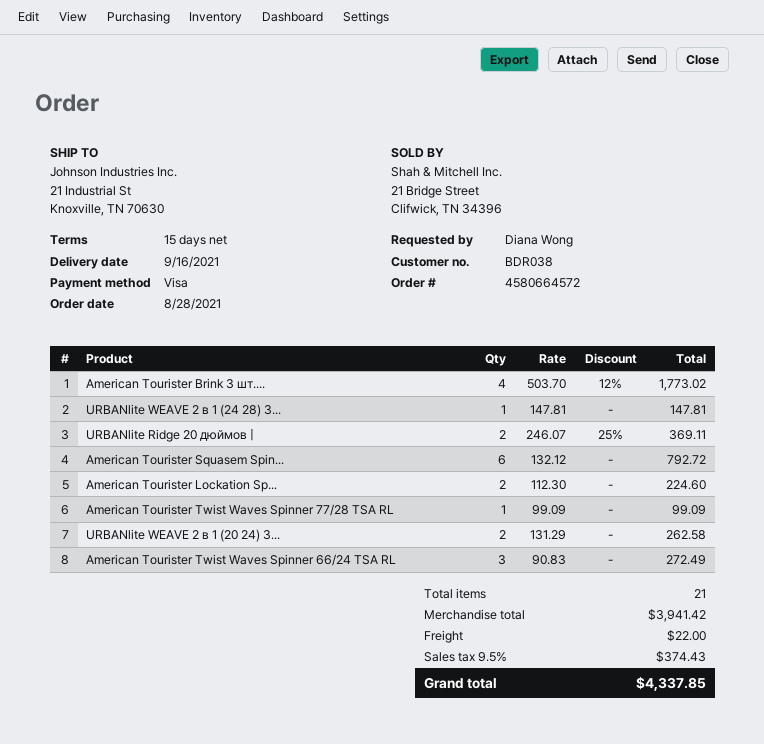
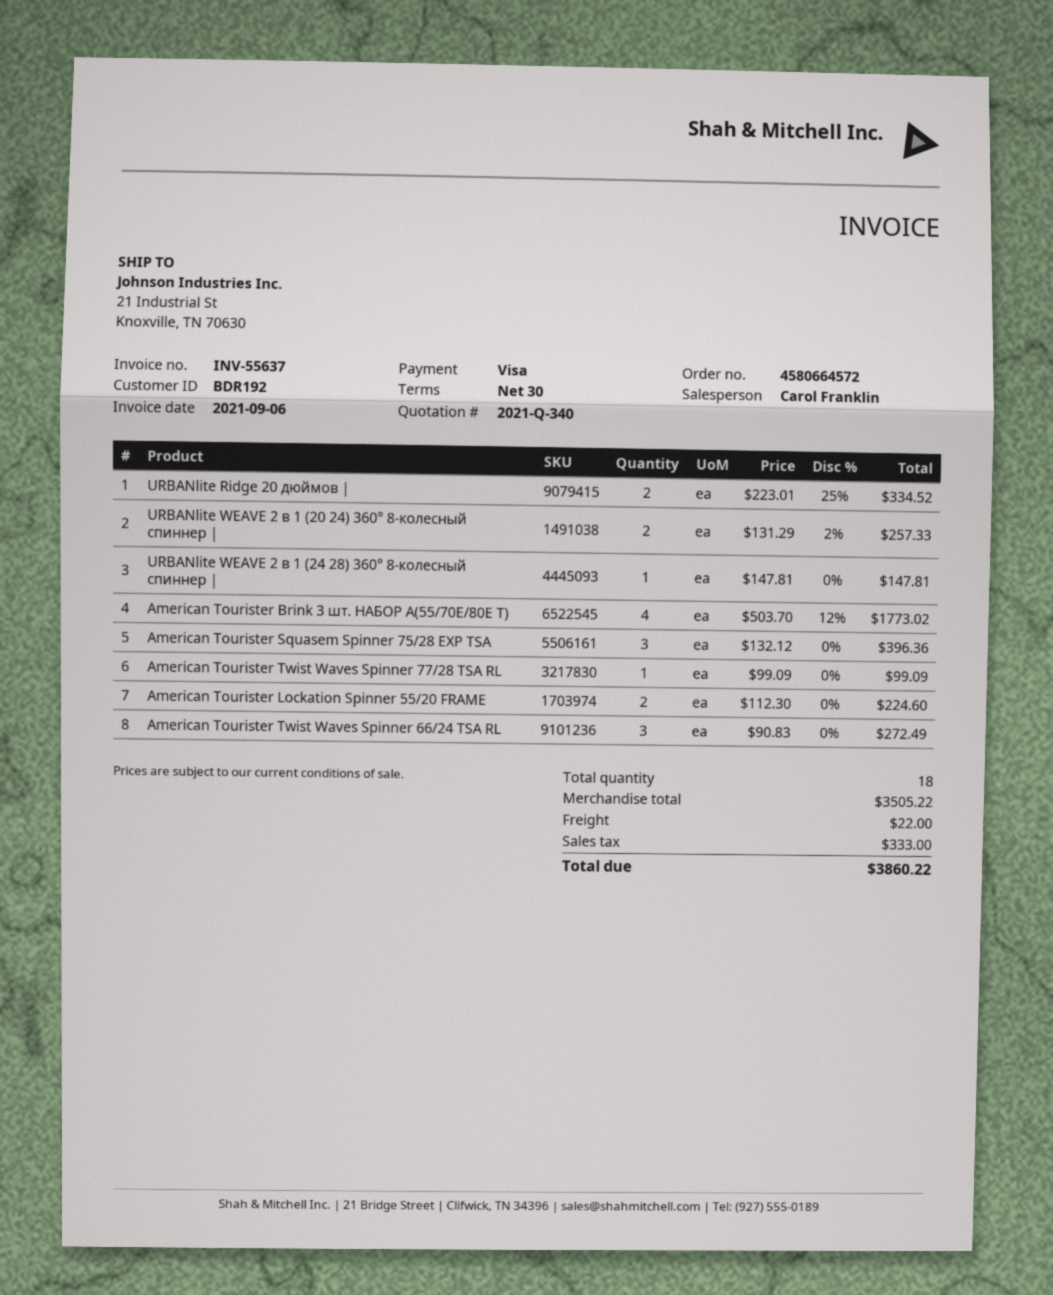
payment terms: 15 days -> 30 days
customer number: BDR038 -> BDR192
URBANlite Ridge 20 дюймов |: 2 x 246.07 - 25% = 369.11 -> 2 x 223.01 - 25% = 334.52
American Tourister Squasem Spin...: 6 x 132.12 = 792.72 -> 3 x 132.12 = 396.36
URBANlite WEAVE 2 в 1 (20 24) 3...: 2 x 131.29 = 262.58 -> 2 x 131.29 - 2% = 257.33
total quantity: 21 -> 18
subtotal: 3941.42 -> 3505.22
tax: 374.43 -> 333.00
total: 4337.85 -> 3860.22

